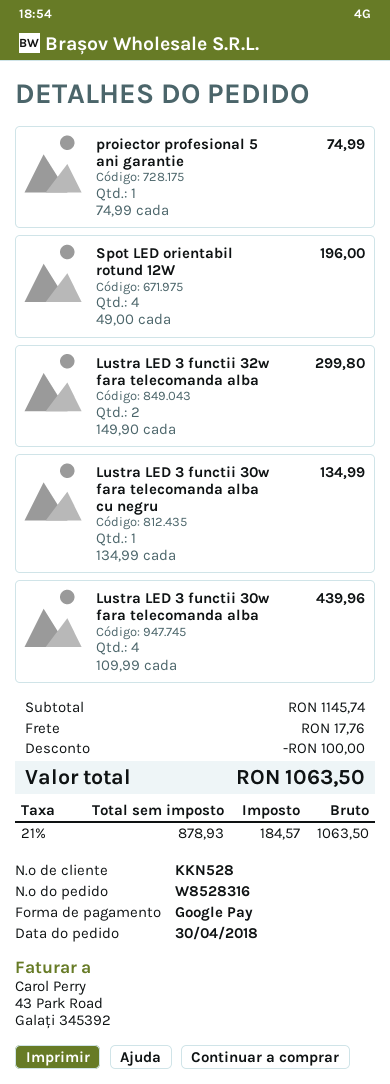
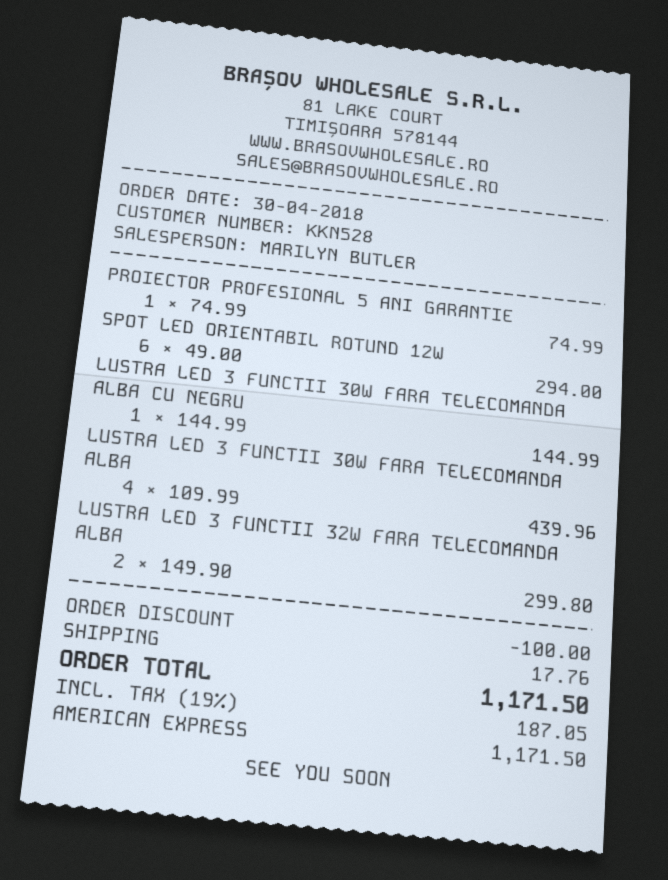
payment method: Google Pay -> American Express
Spot LED orientabil rotund 12W: 4 x 49.00 = 196.00 -> 6 x 49.00 = 294.00
Lustra LED 3 functii 30w fara telecomanda alba cu negru: 1 x 134.99 = 134.99 -> 1 x 144.99 = 144.99
tax: 21% = 184.57 -> 19% = 187.05
total: 1063.50 -> 1171.50

